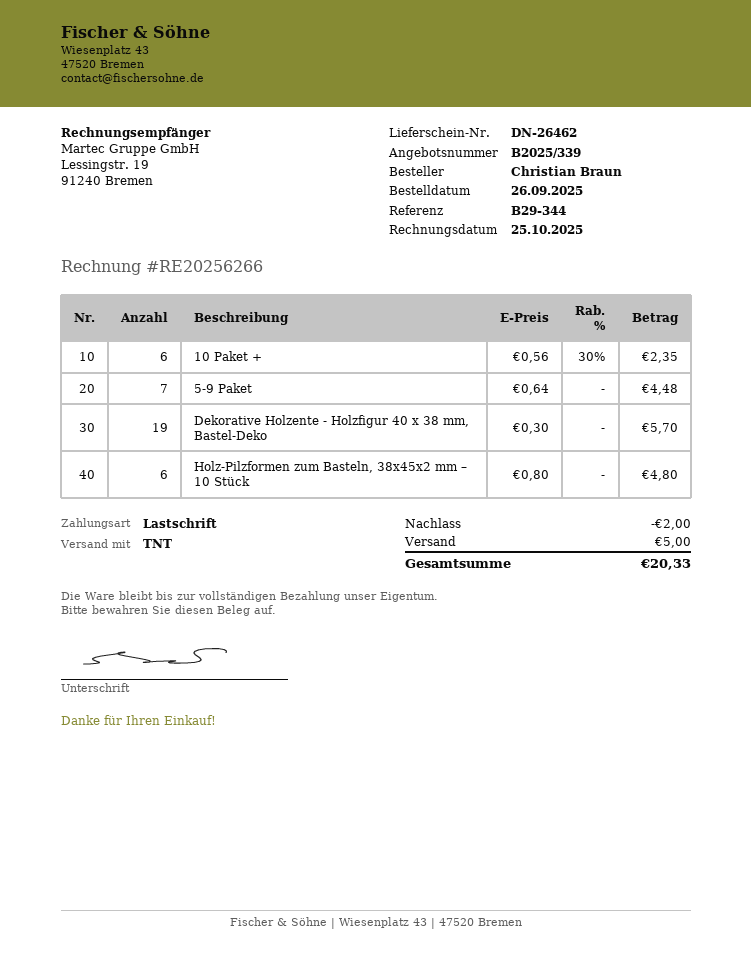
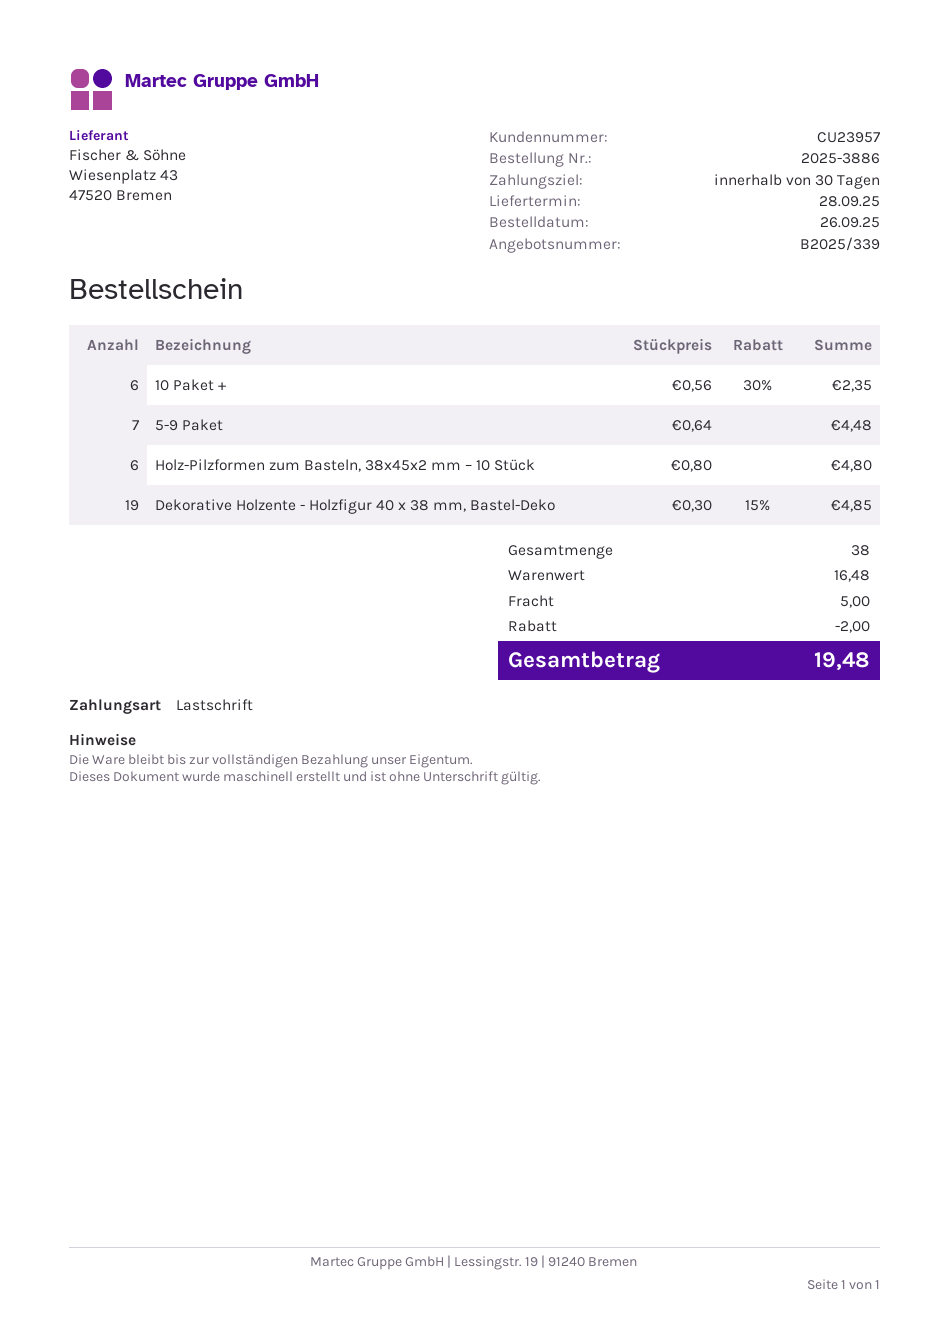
Dekorative Holzente - Holzfigur 40 x 38 mm, Bastel-Deko: 19 x 0.30 = 5.70 -> 19 x 0.30 - 15% = 4.85
total: 20.33 -> 19.48

